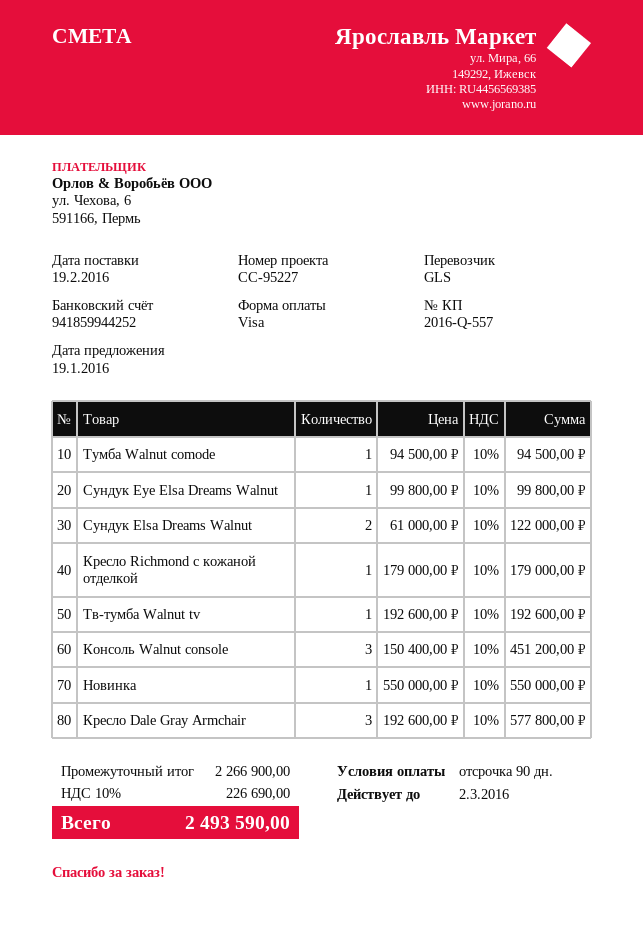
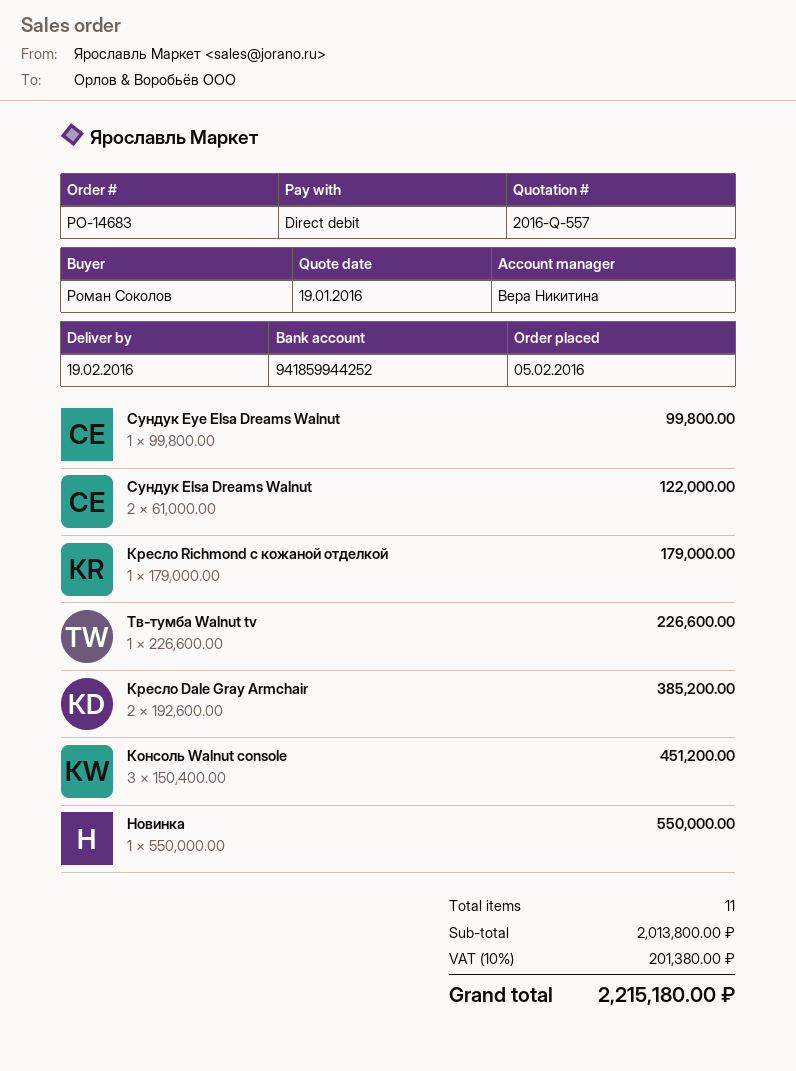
payment method: Visa -> direct debit
Тумба Walnut comode: 1 x 94500.00 = 94500.00 -> none
Тв-тумба Walnut tv: 1 x 192600.00 = 192600.00 -> 1 x 226600.00 = 226600.00
Кресло Dale Gray Armchair: 3 x 192600.00 = 577800.00 -> 2 x 192600.00 = 385200.00
subtotal: 2266900.00 -> 2013800.00
tax: 10% = 226690.00 -> 10% = 201380.00
total: 2493590.00 -> 2215180.00

